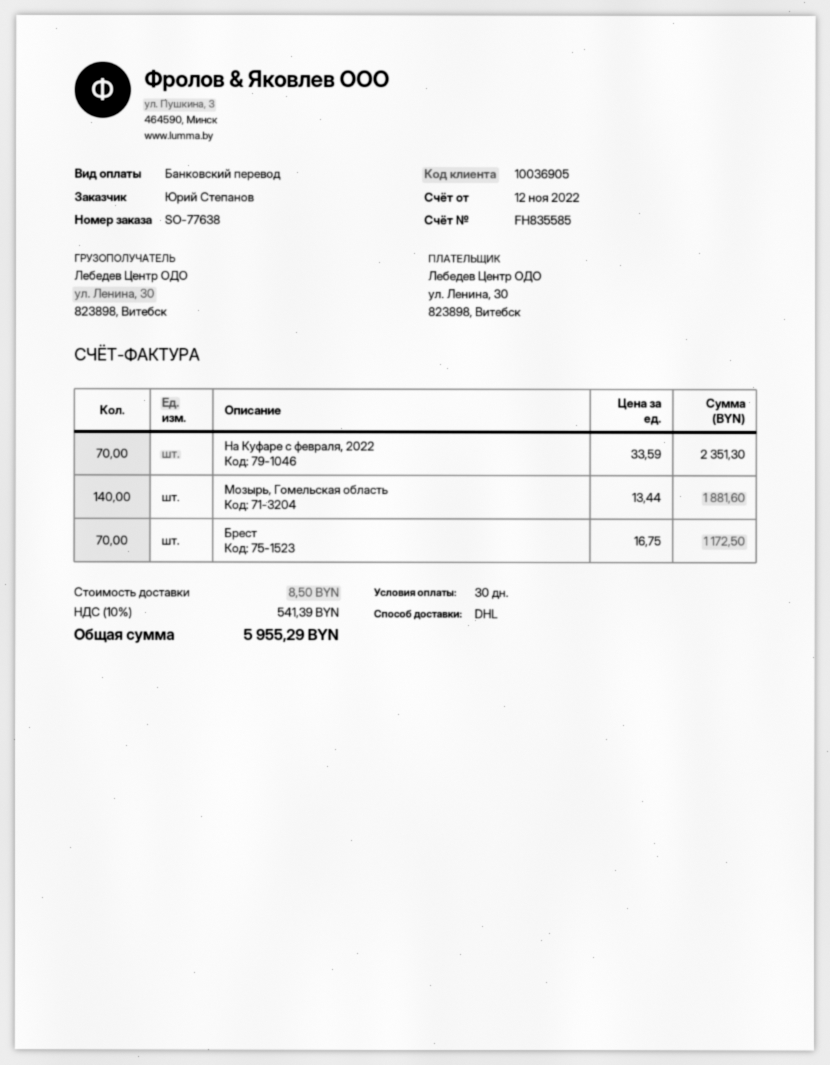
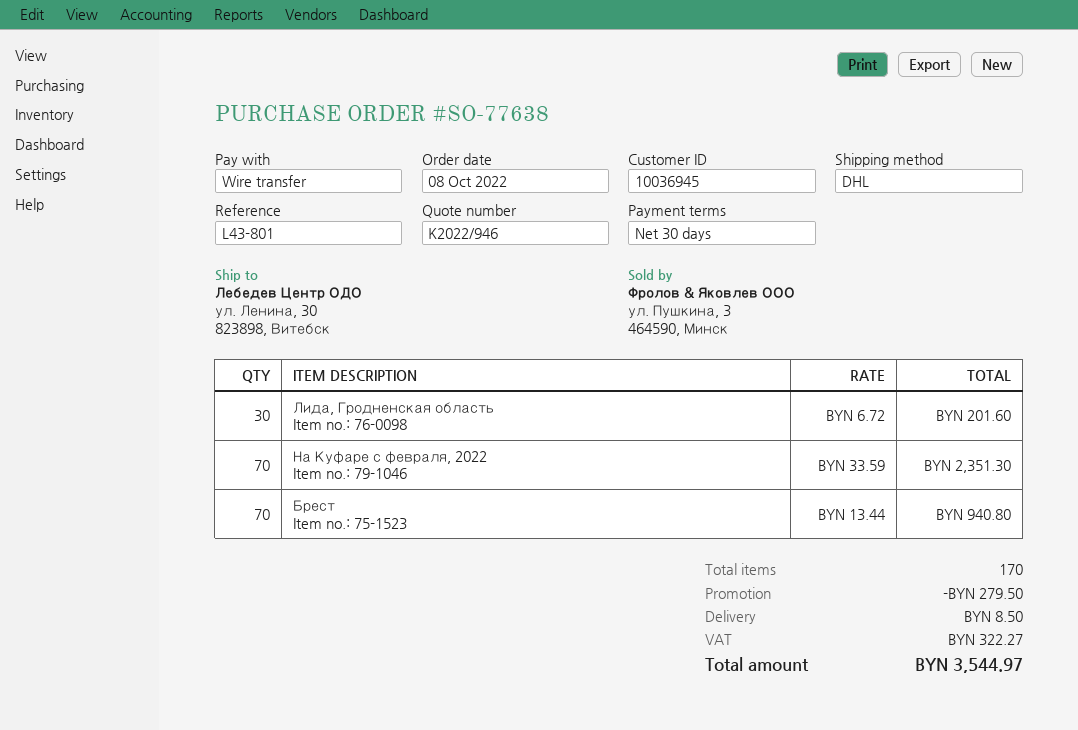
customer number: 10036905 -> 10036945
Мозырь, Гомельская область: 140 x 13.44 = 1881.60 -> none
Брест: 70 x 16.75 = 1172.50 -> 70 x 13.44 = 940.80
Лида, Гродненская область: none -> 30 x 6.72 = 201.60
discount: none -> 279.50
tax: 541.39 -> 322.27
total: 5955.29 -> 3544.97

